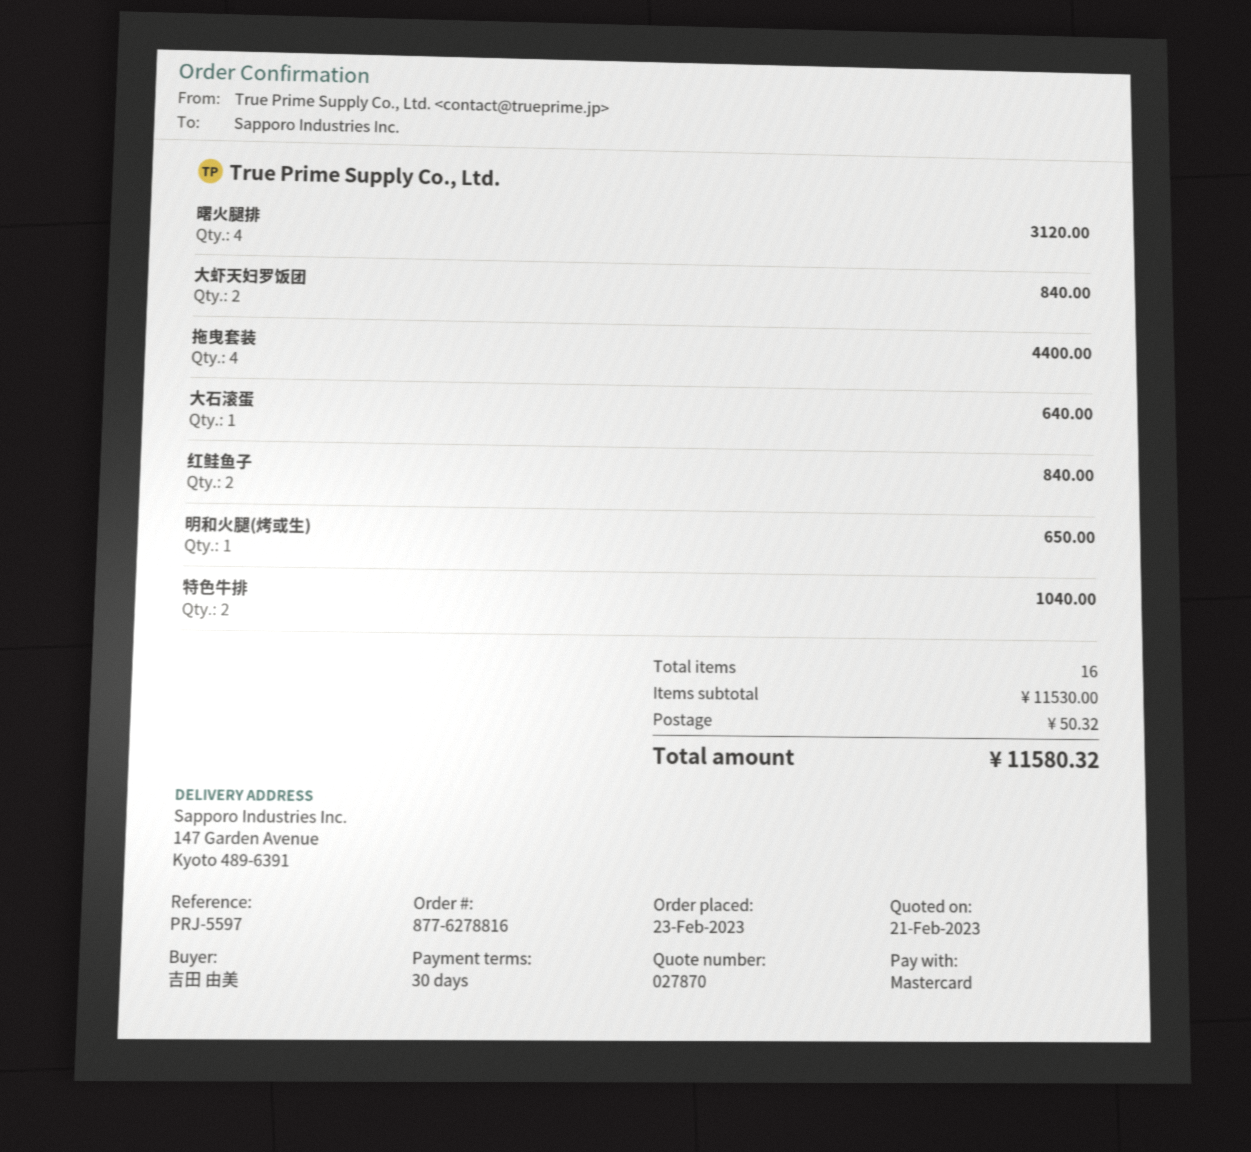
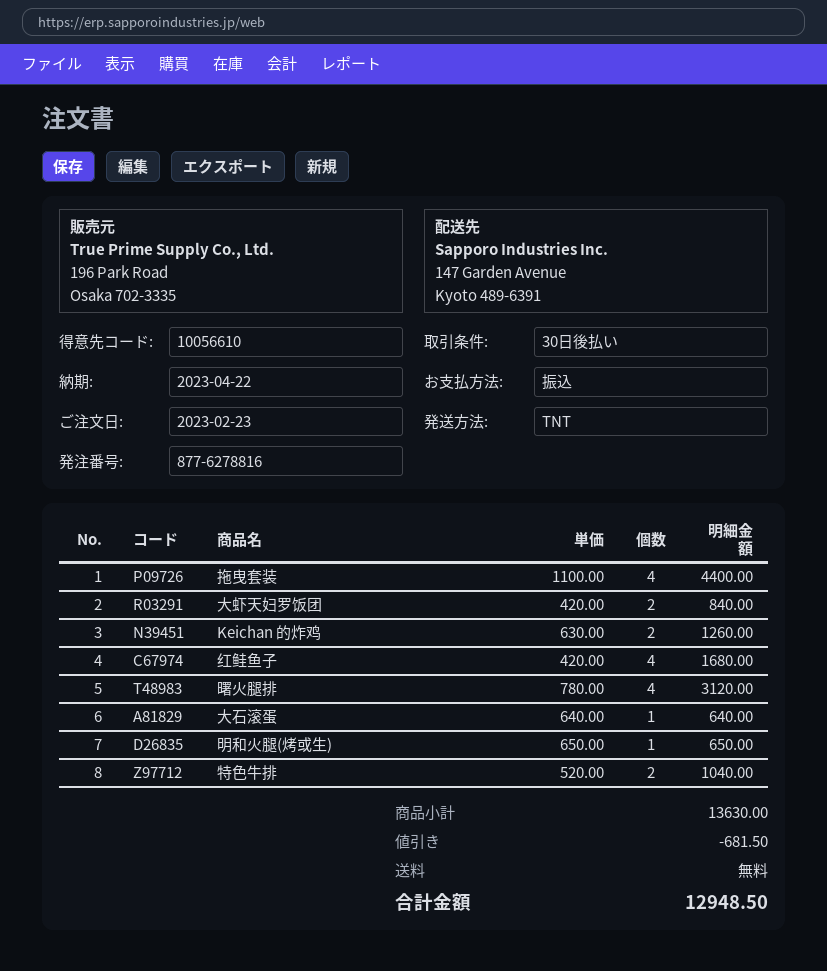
payment method: Mastercard -> bank transfer
红鲑鱼子: 2 for 840.00 -> 4 for 1680.00
Keichan 的炸鸡: none -> 2 for 1260.00
subtotal: 11530.00 -> 13630.00
discount: none -> 681.50
shipping: 50.32 -> 0.00
total: 11580.32 -> 12948.50

